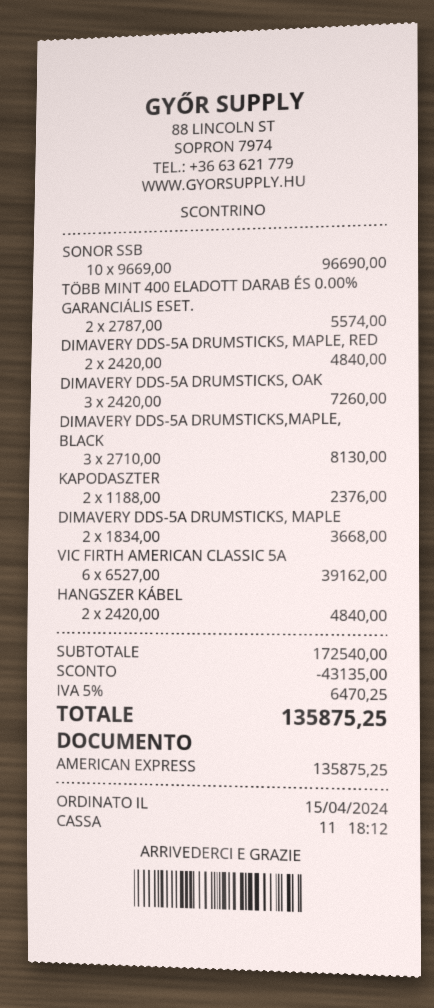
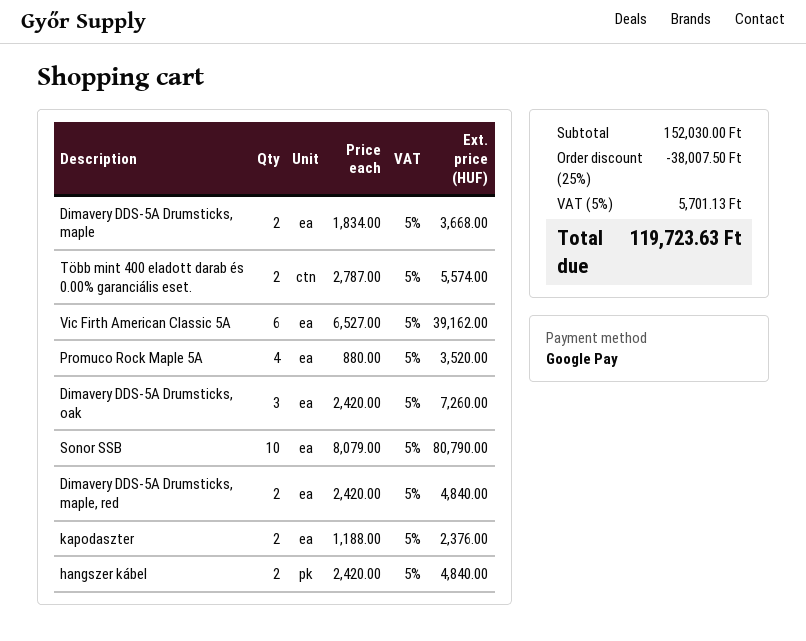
payment method: American Express -> Google Pay
SONOR SSB: 10 x 9669.00 = 96690.00 -> 10 x 8079.00 = 80790.00
DIMAVERY DDS-5A DRUMSTICKS,MAPLE, BLACK: 3 x 2710.00 = 8130.00 -> none
Promuco Rock Maple 5A: none -> 4 x 880.00 = 3520.00
subtotal: 172540.00 -> 152030.00
discount: 43135.00 -> 38007.50
tax: 5% = 6470.25 -> 5% = 5701.13
total: 135875.25 -> 119723.63

